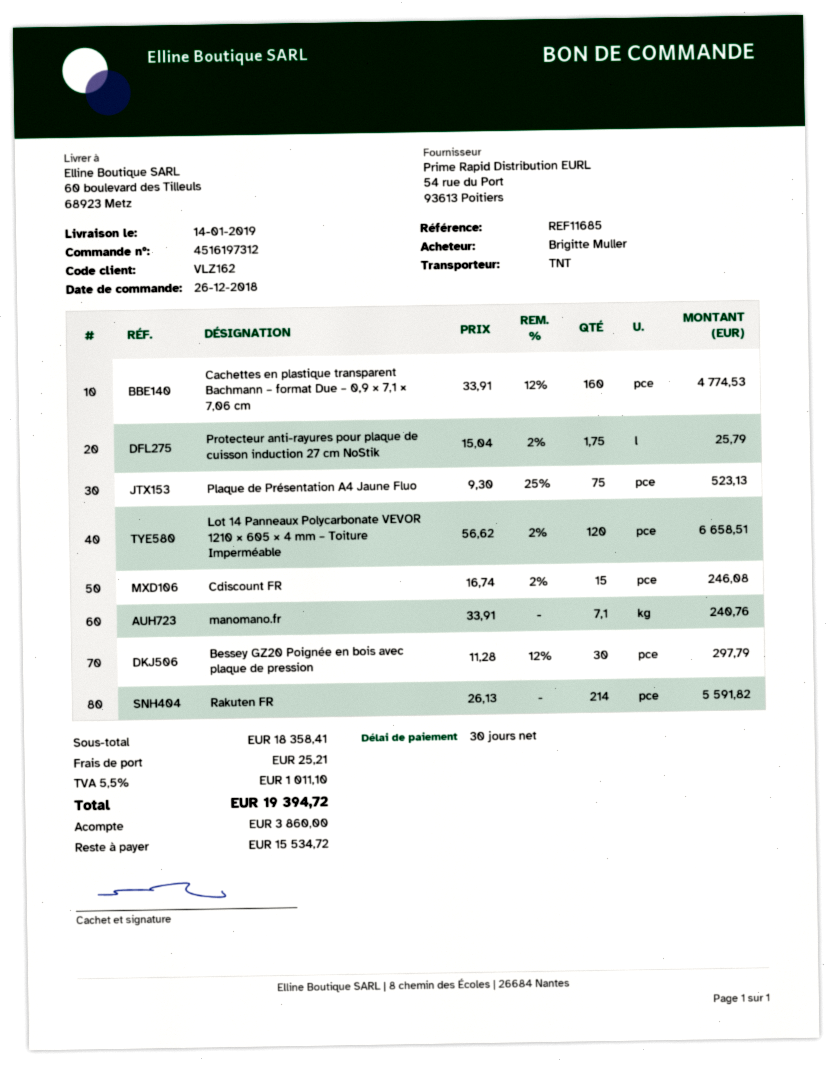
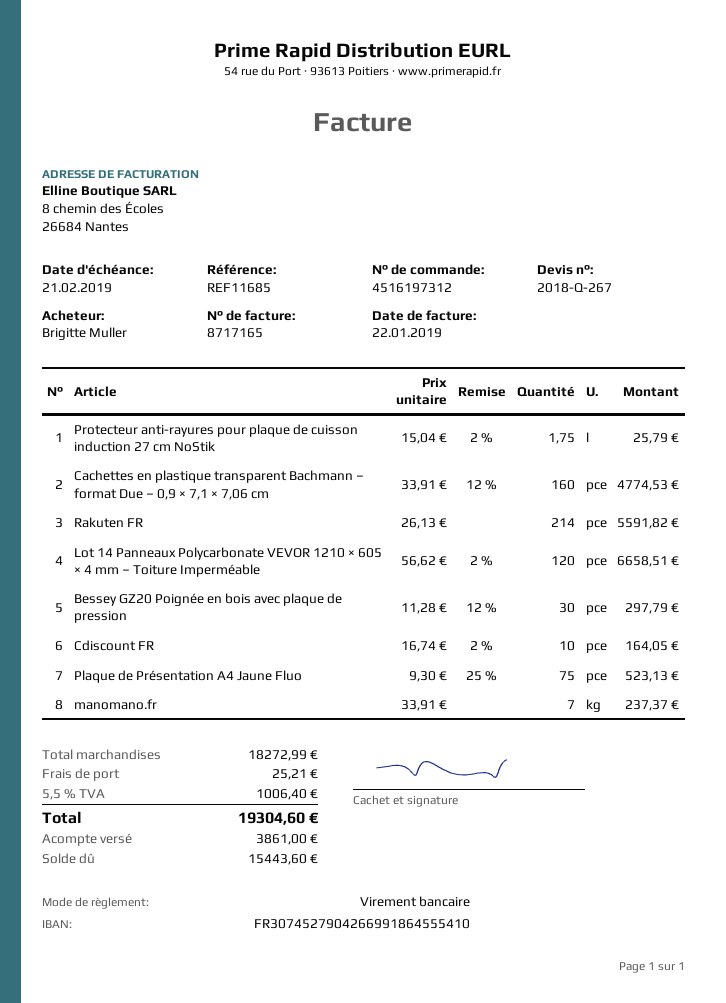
Cdiscount FR: 15 x 16.74 - 2% = 246.08 -> 10 x 16.74 - 2% = 164.05
manomano.fr: 7.1 x 33.91 = 240.76 -> 7 x 33.91 = 237.37
subtotal: 18358.41 -> 18272.99
tax: 5.5% = 1011.10 -> 5.5% = 1006.40
total: 19394.72 -> 19304.60
deposit: 3860.00 -> 3861.00
balance: 15534.72 -> 15443.60

